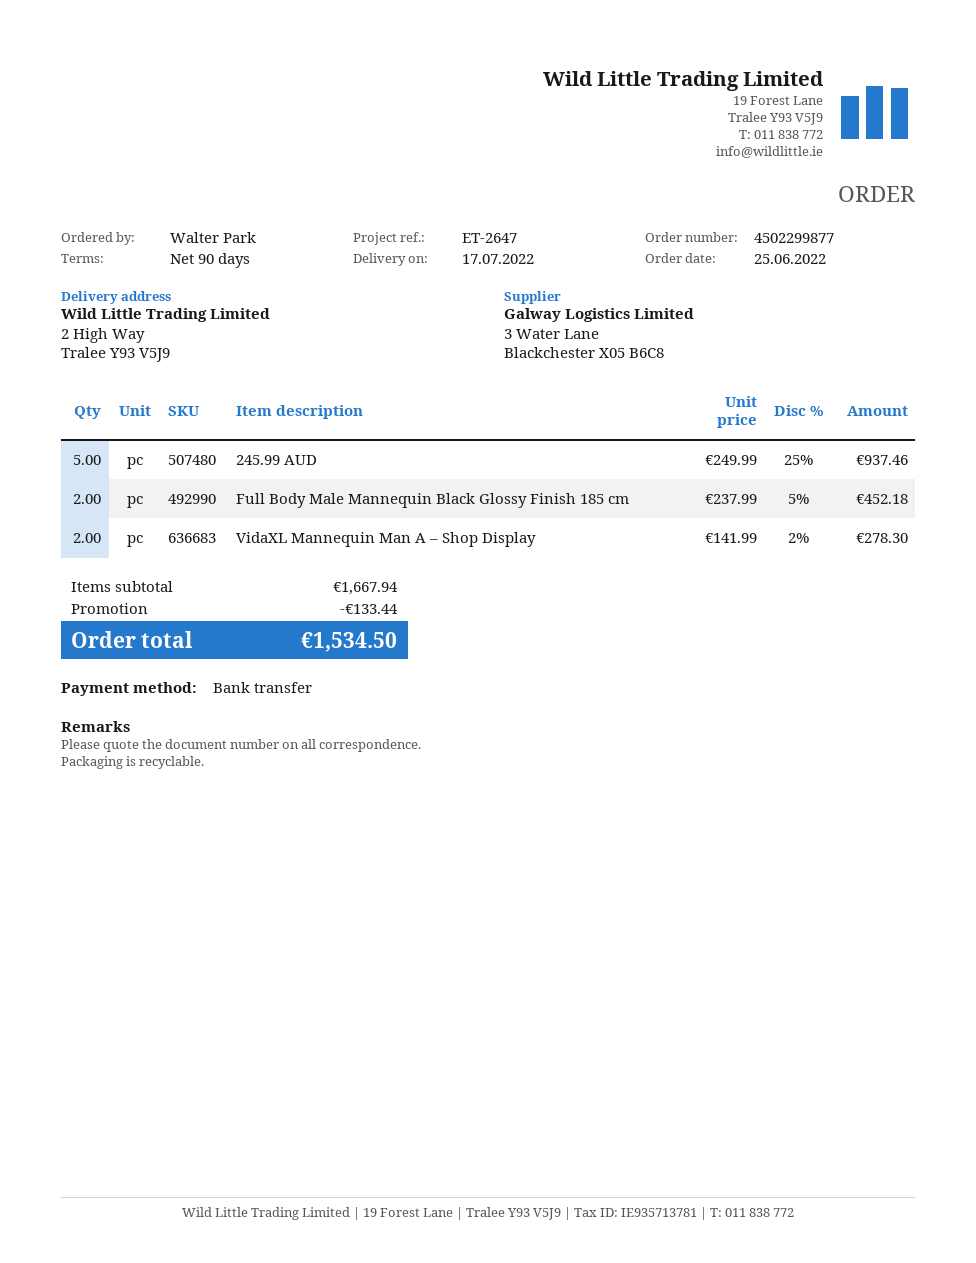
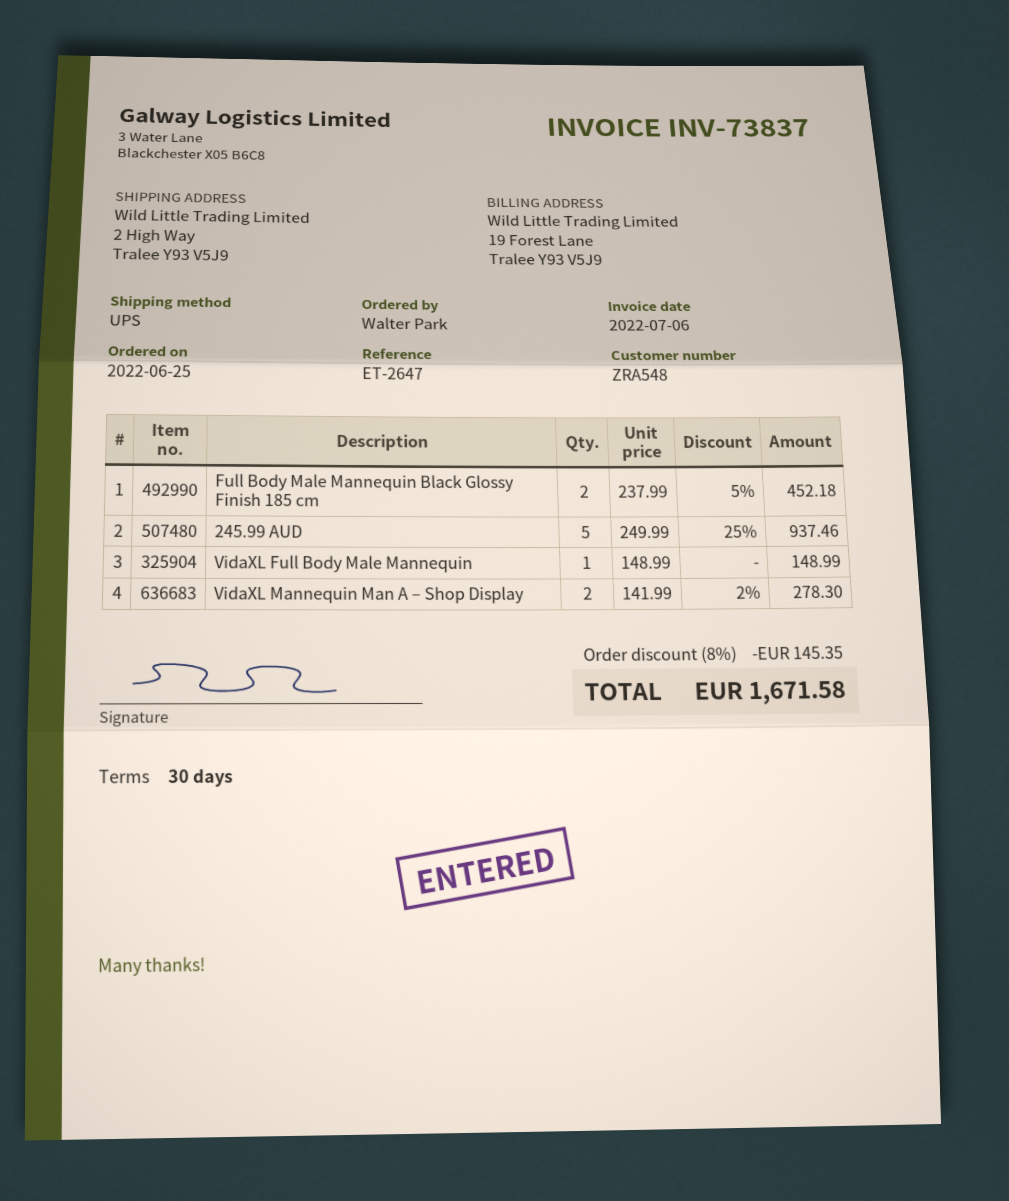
payment terms: 90 days -> 30 days
VidaXL Full Body Male Mannequin: none -> 1 x 148.99 = 148.99
discount: 133.44 -> 145.35
total: 1534.50 -> 1671.58

